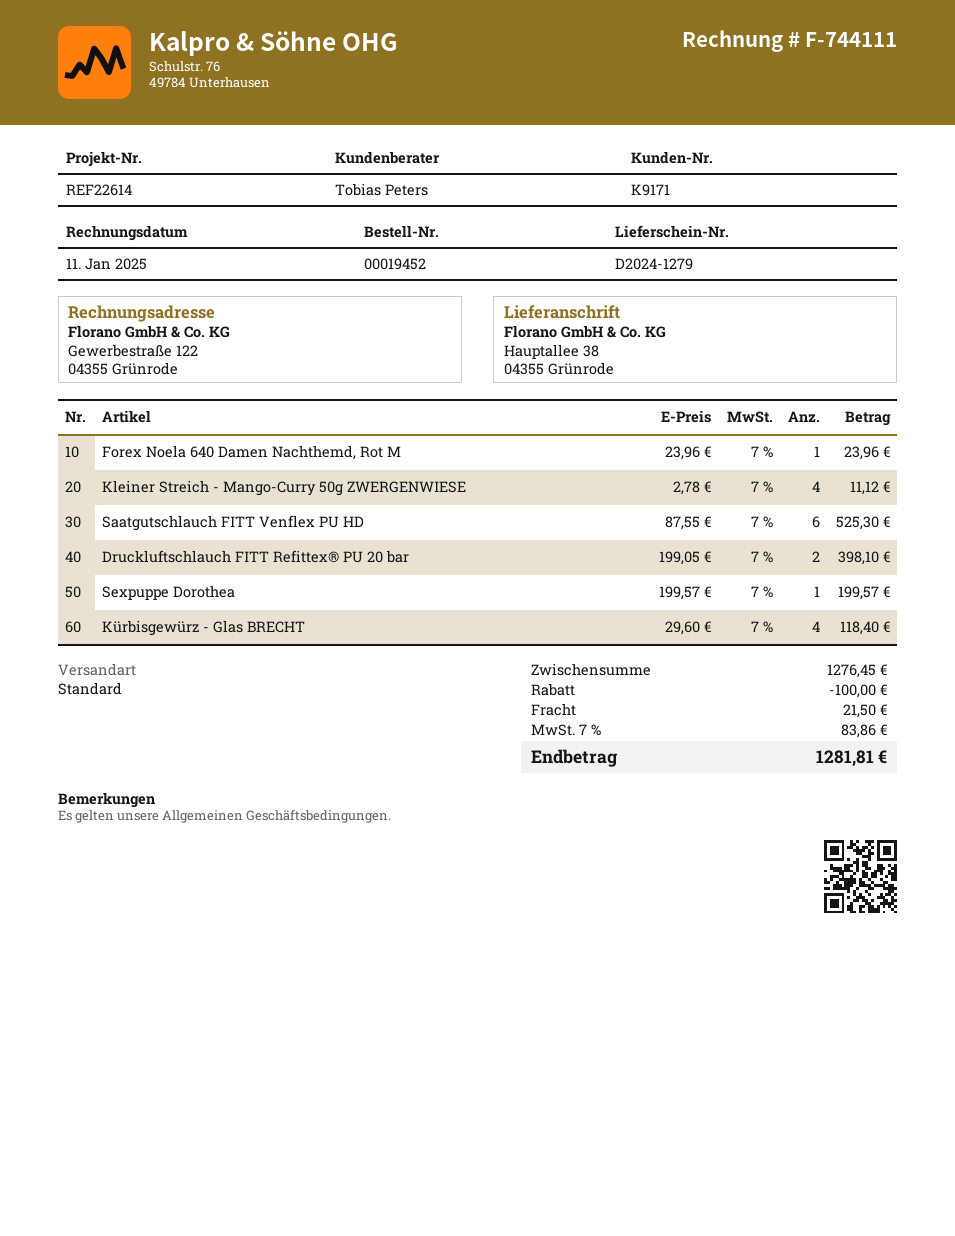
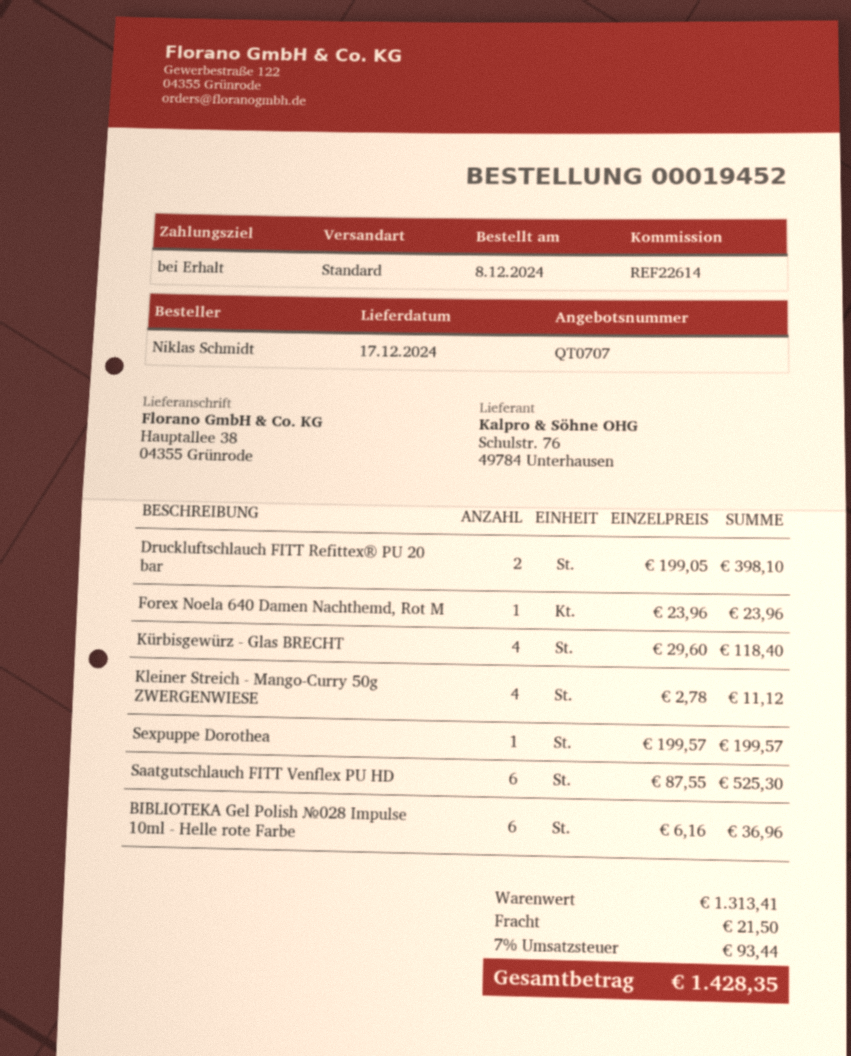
BIBLIOTEKA Gel Polish №028 Impulse 10ml - Helle rote Farbe: none -> 6 x 6.16 = 36.96
subtotal: 1276.45 -> 1313.41
discount: 100.00 -> none
tax: 7% = 83.86 -> 7% = 93.44
total: 1281.81 -> 1428.35

